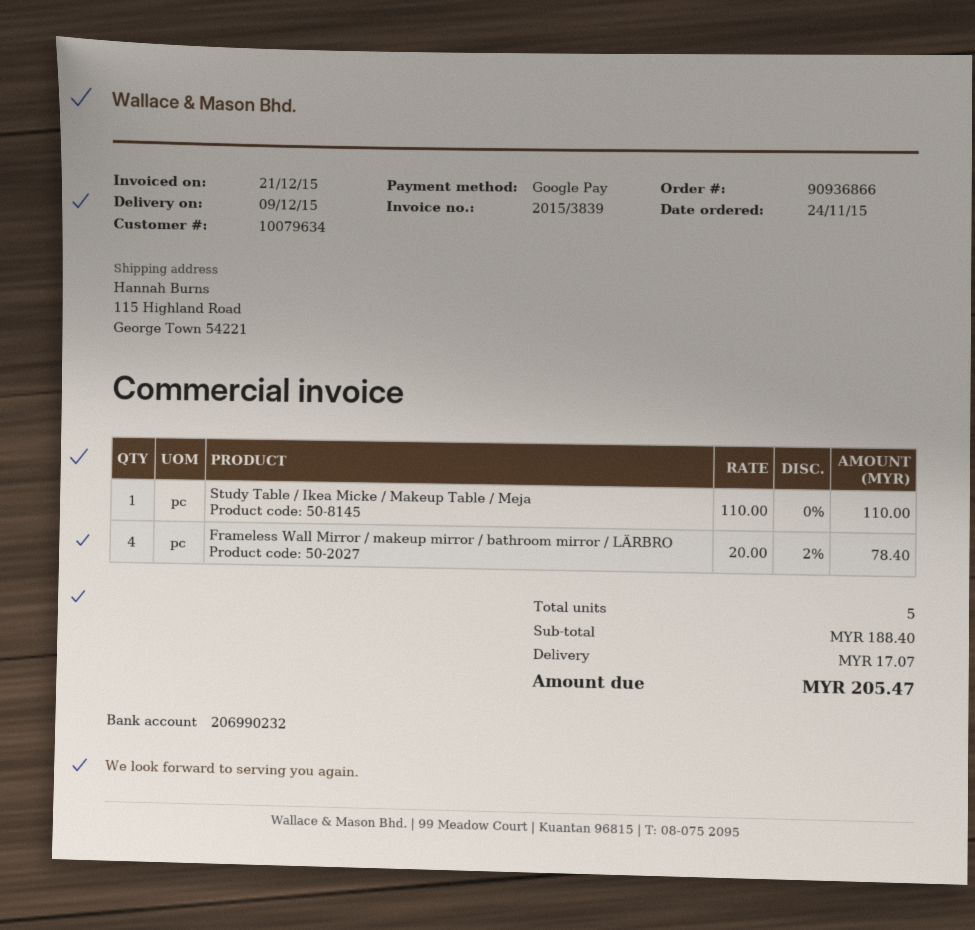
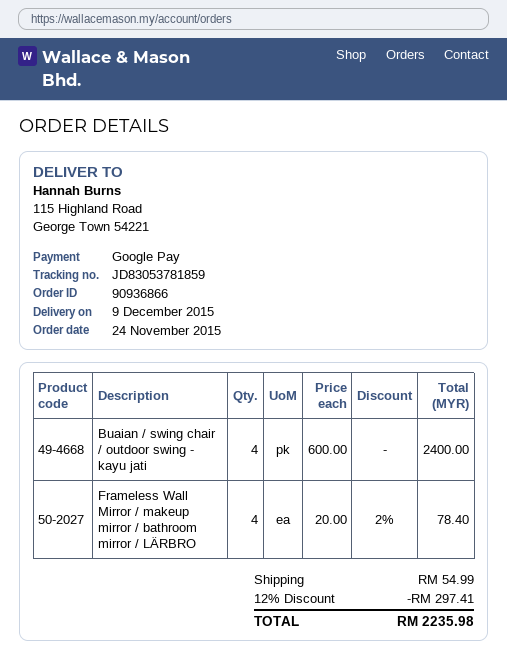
Study Table / Ikea Micke / Makeup Table / Meja: 1 x 110.00 = 110.00 -> none
Buaian / swing chair / outdoor swing - kayu jati: none -> 4 x 600.00 = 2400.00
discount: none -> 12% = 297.41
shipping: 17.07 -> 54.99
total: 205.47 -> 2235.98

